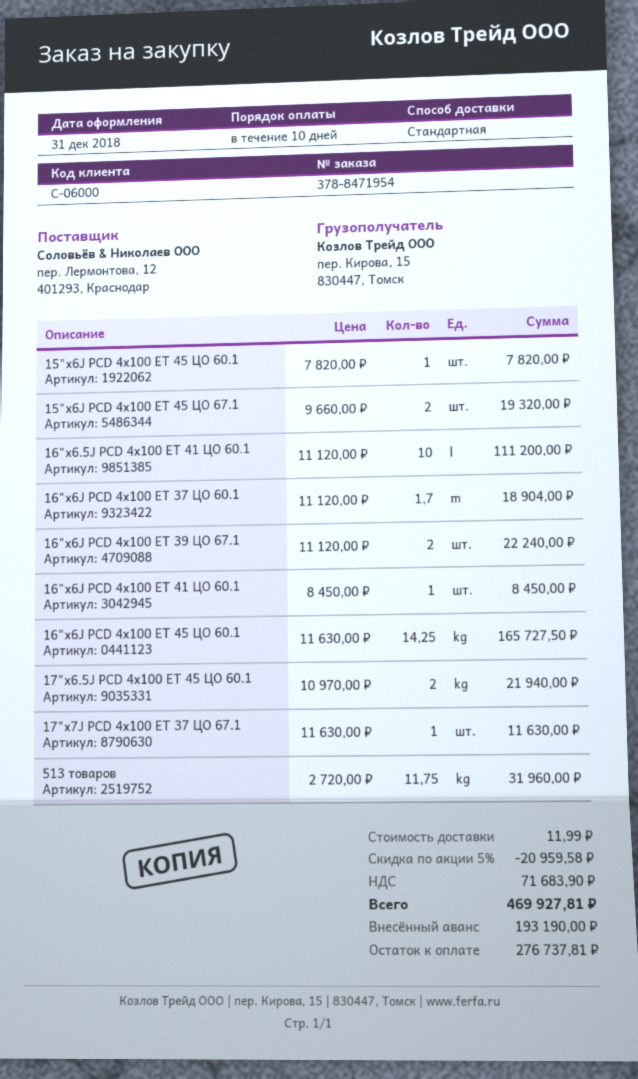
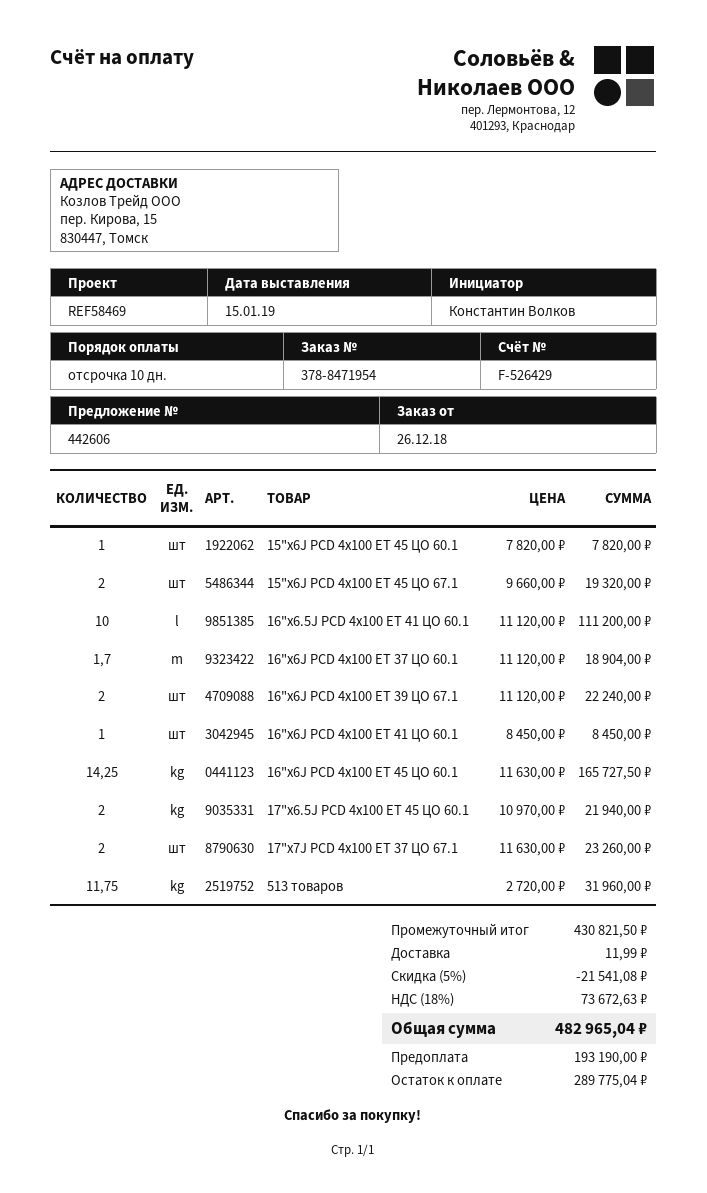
order date: 2018-12-31 -> 2018-12-26
17"x7J PCD 4x100 ЕТ 37 ЦО 67.1: 1 x 11630.00 = 11630.00 -> 2 x 11630.00 = 23260.00
discount: 5% = 20959.58 -> 5% = 21541.08
tax: 71683.90 -> 73672.63
total: 469927.81 -> 482965.04
balance: 276737.81 -> 289775.04

